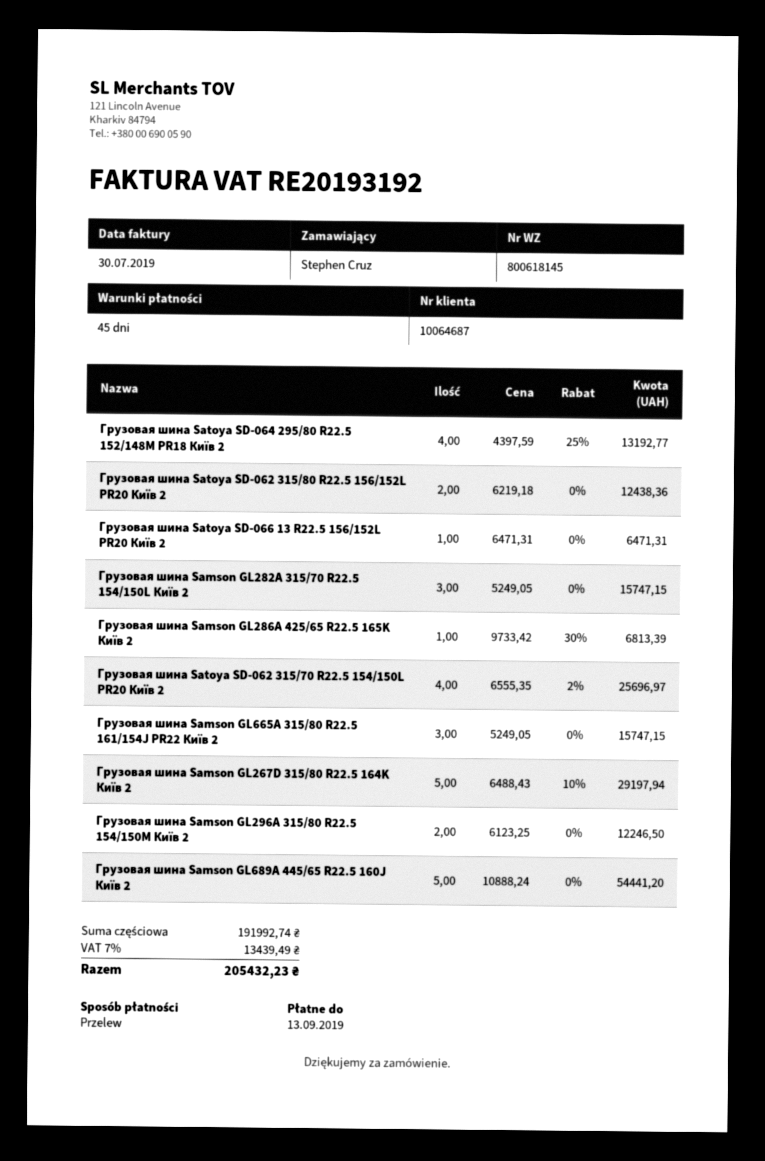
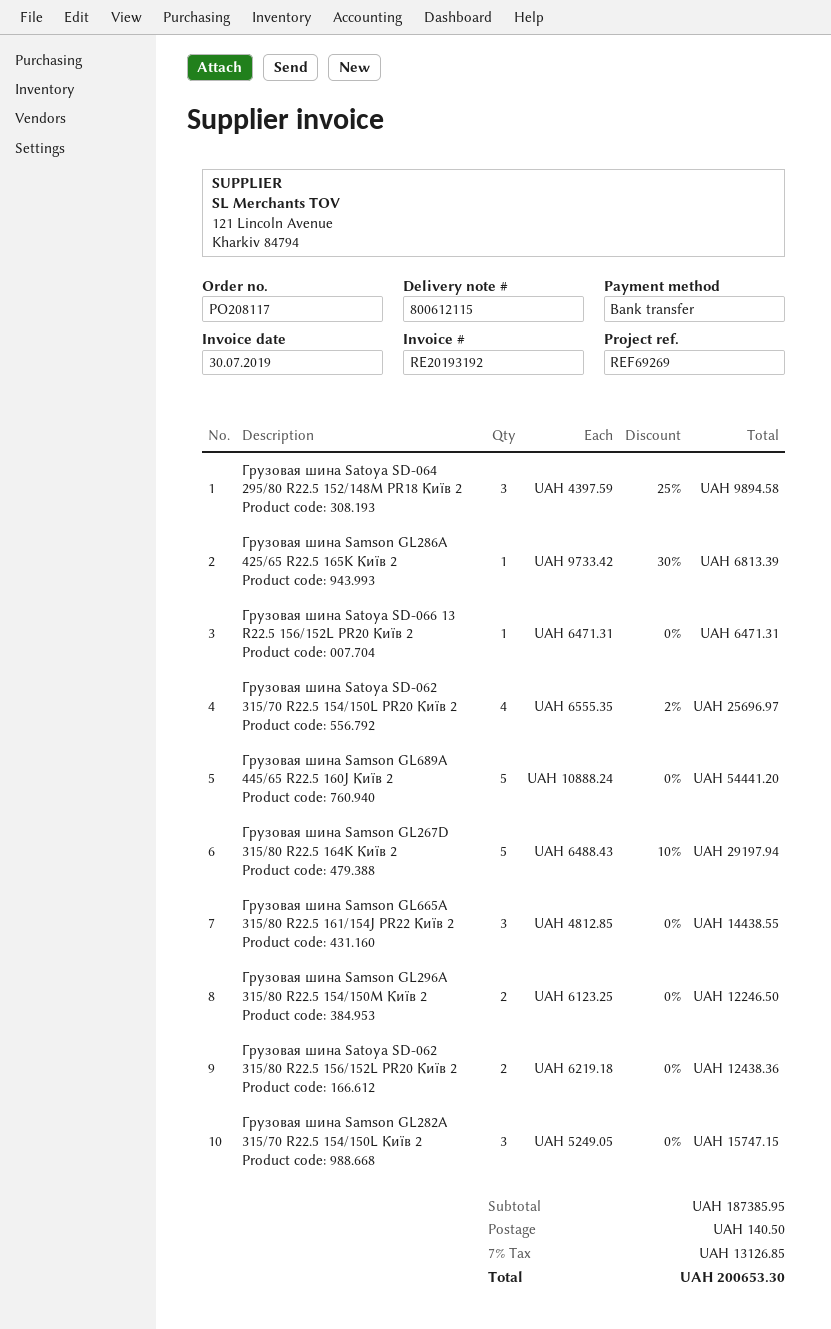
delivery note number: 800618145 -> 800612115
Грузовая шина Satoya SD-064 295/80 R22.5 152/148M PR18 Київ 2: 4 x 4397.59 - 25% = 13192.77 -> 3 x 4397.59 - 25% = 9894.58
Грузовая шина Samson GL665A 315/80 R22.5 161/154J PR22 Київ 2: 3 x 5249.05 = 15747.15 -> 3 x 4812.85 = 14438.55
subtotal: 191992.74 -> 187385.95
shipping: none -> 140.50
tax: 7% = 13439.49 -> 7% = 13126.85
total: 205432.23 -> 200653.30

